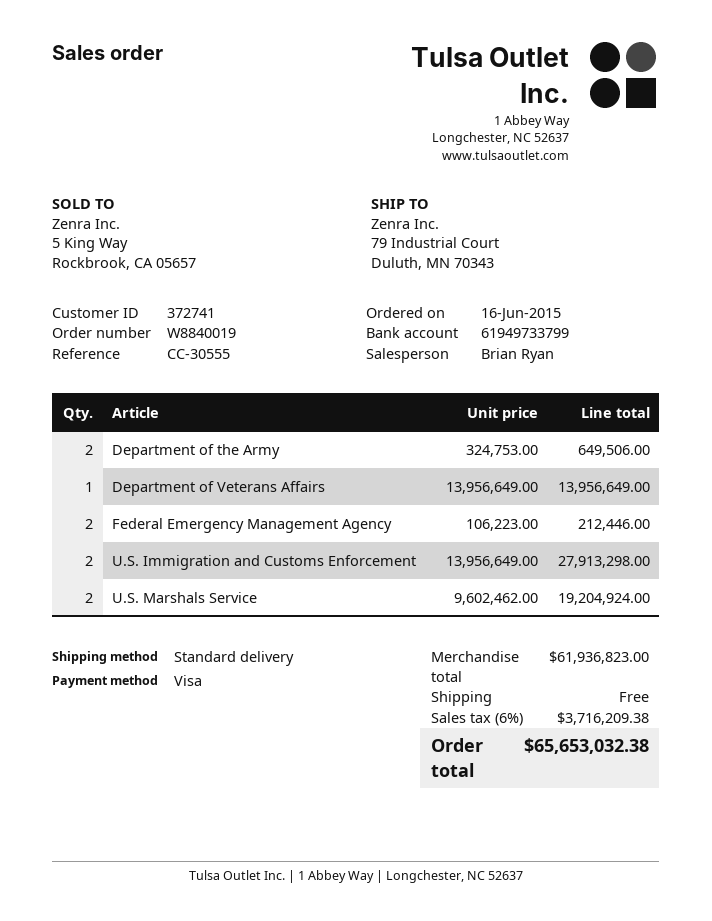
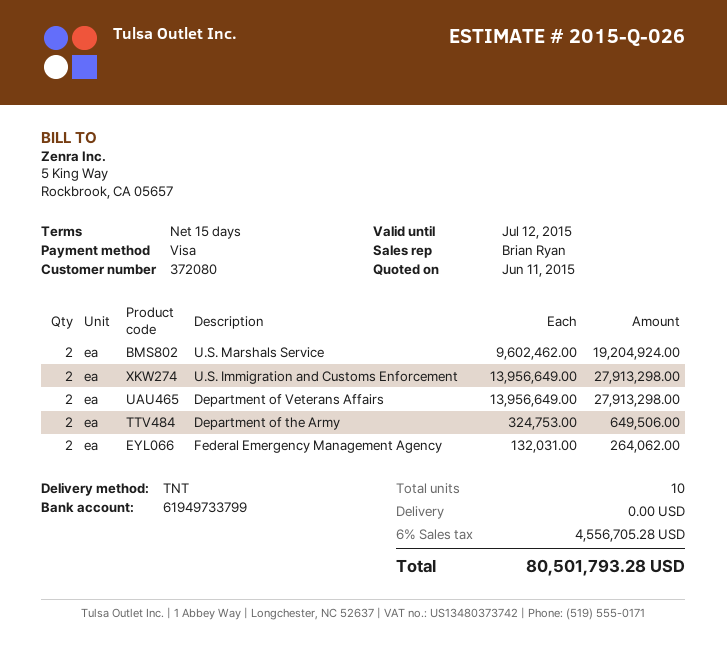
customer number: 372741 -> 372080
shipping method: standard -> TNT
Department of Veterans Affairs: 1 x 13956649.00 = 13956649.00 -> 2 x 13956649.00 = 27913298.00
Federal Emergency Management Agency: 2 x 106223.00 = 212446.00 -> 2 x 132031.00 = 264062.00
tax: 6% = 3716209.38 -> 6% = 4556705.28
total: 65653032.38 -> 80501793.28

